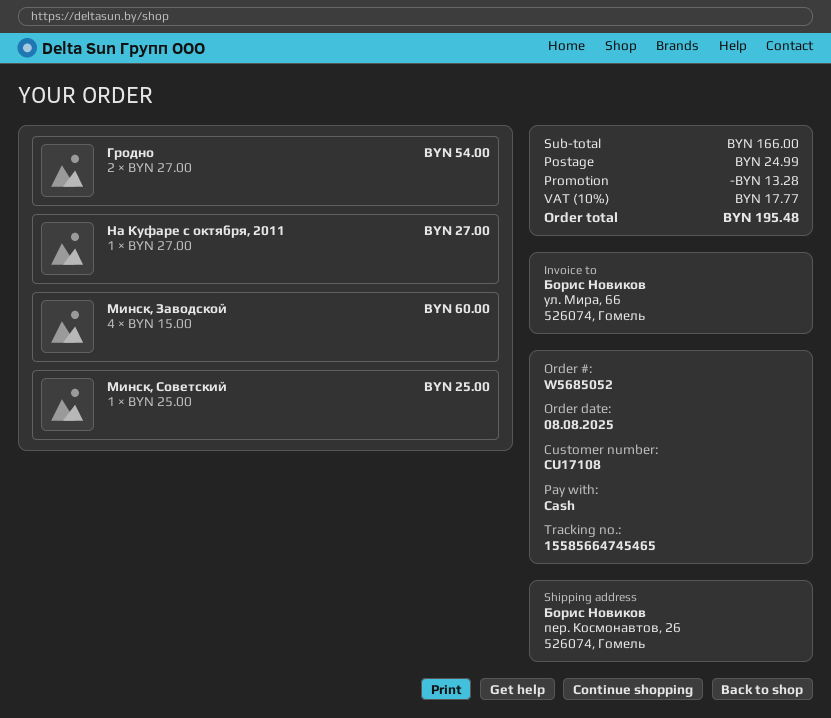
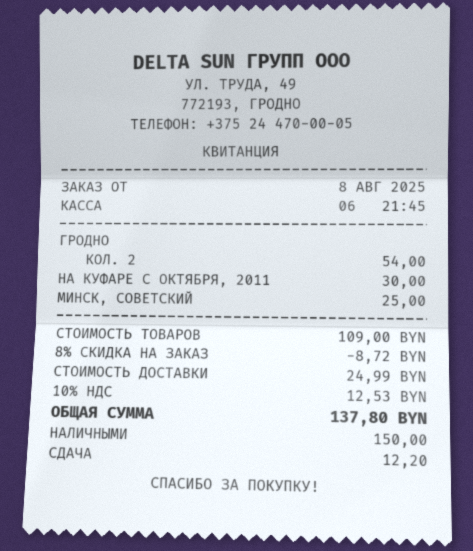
На Куфаре с октября, 2011: 1 for 27.00 -> 1 for 30.00
Минск, Заводской: 4 for 60.00 -> none
subtotal: 166.00 -> 109.00
discount: 13.28 -> 8.72
tax: 10% = 17.77 -> 10% = 12.53
total: 195.48 -> 137.80

